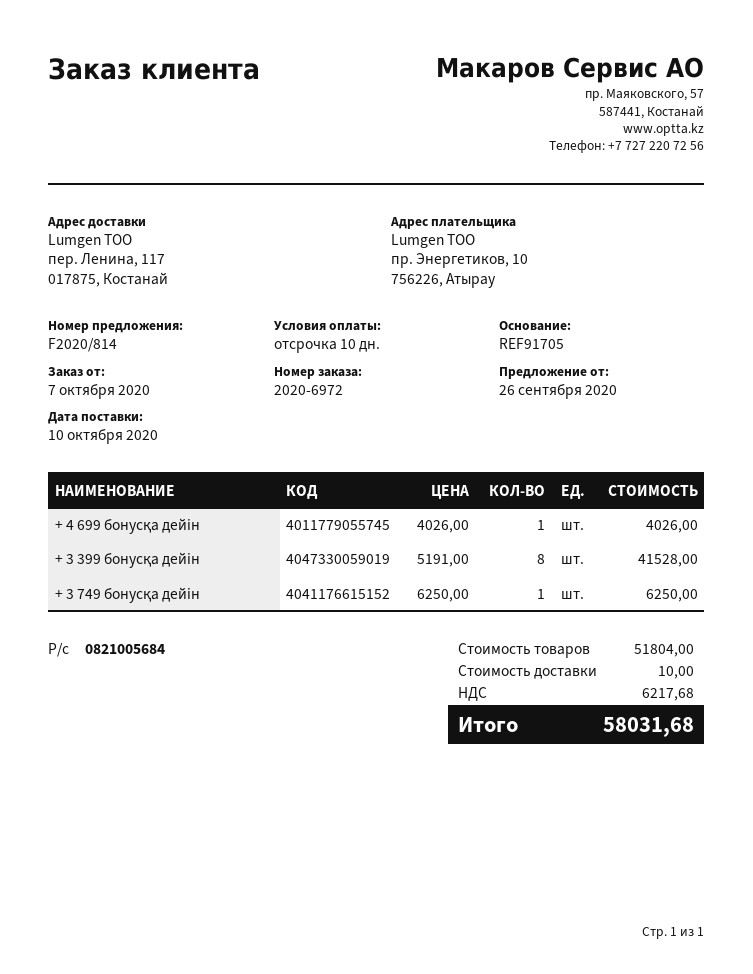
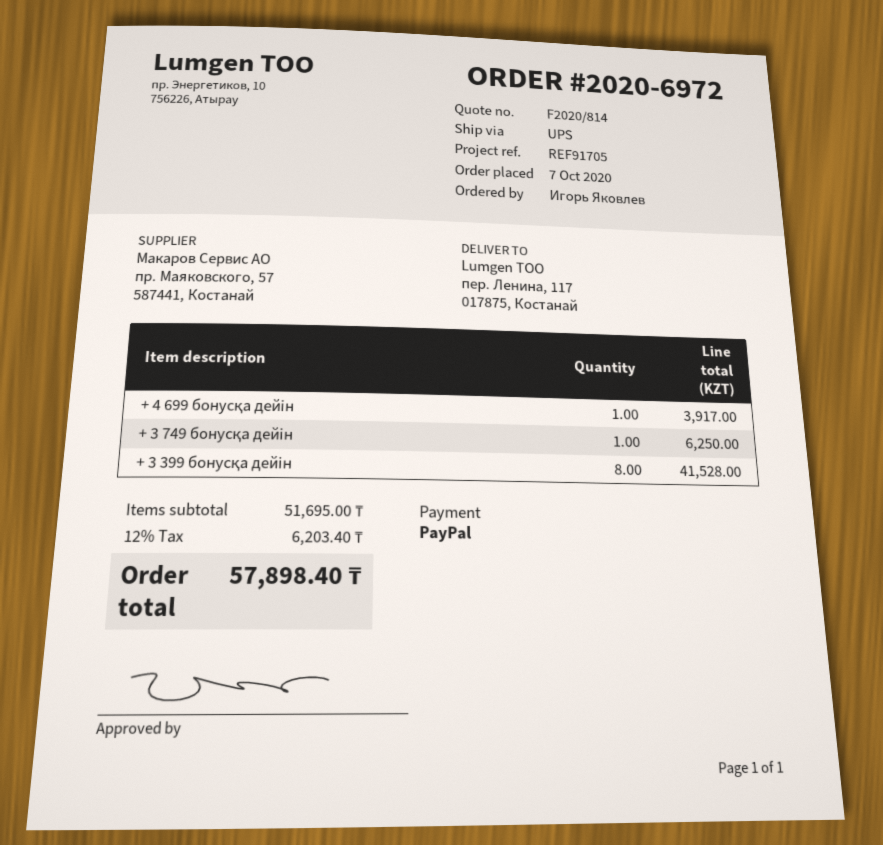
+ 4 699 бонусқа дейін: 1 for 4026.00 -> 1 for 3917.00
subtotal: 51804.00 -> 51695.00
shipping: 10.00 -> none
tax: 6217.68 -> 6203.40
total: 58031.68 -> 57898.40

